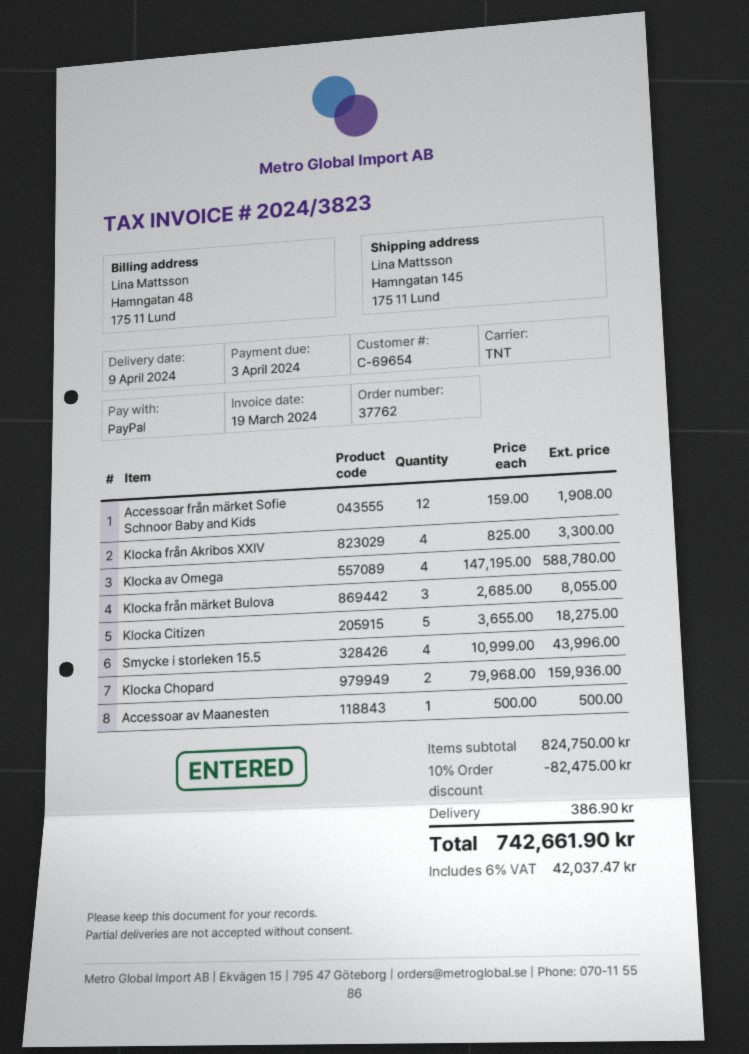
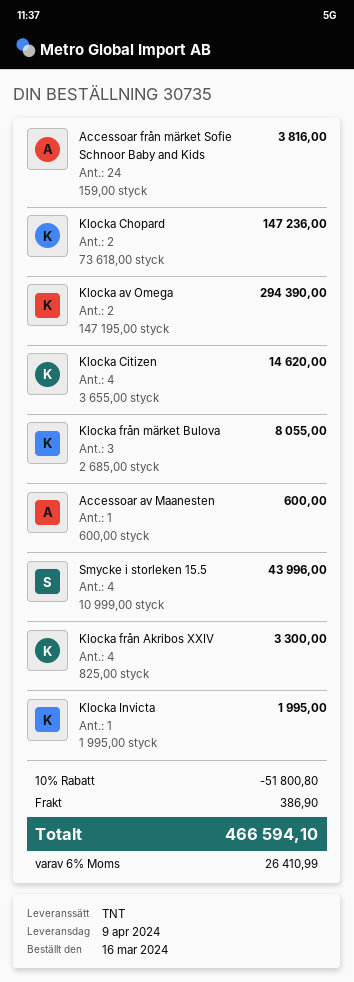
order number: 37762 -> 30735
Accessoar från märket Sofie Schnoor Baby and Kids: 12 x 159.00 = 1908.00 -> 24 x 159.00 = 3816.00
Klocka av Omega: 4 x 147195.00 = 588780.00 -> 2 x 147195.00 = 294390.00
Klocka Citizen: 5 x 3655.00 = 18275.00 -> 4 x 3655.00 = 14620.00
Klocka Chopard: 2 x 79968.00 = 159936.00 -> 2 x 73618.00 = 147236.00
Accessoar av Maanesten: 1 x 500.00 = 500.00 -> 1 x 600.00 = 600.00
Klocka Invicta: none -> 1 x 1995.00 = 1995.00
discount: 10% = 82475.00 -> 10% = 51800.80
tax: 6% = 42037.47 -> 6% = 26410.99
total: 742661.90 -> 466594.10

